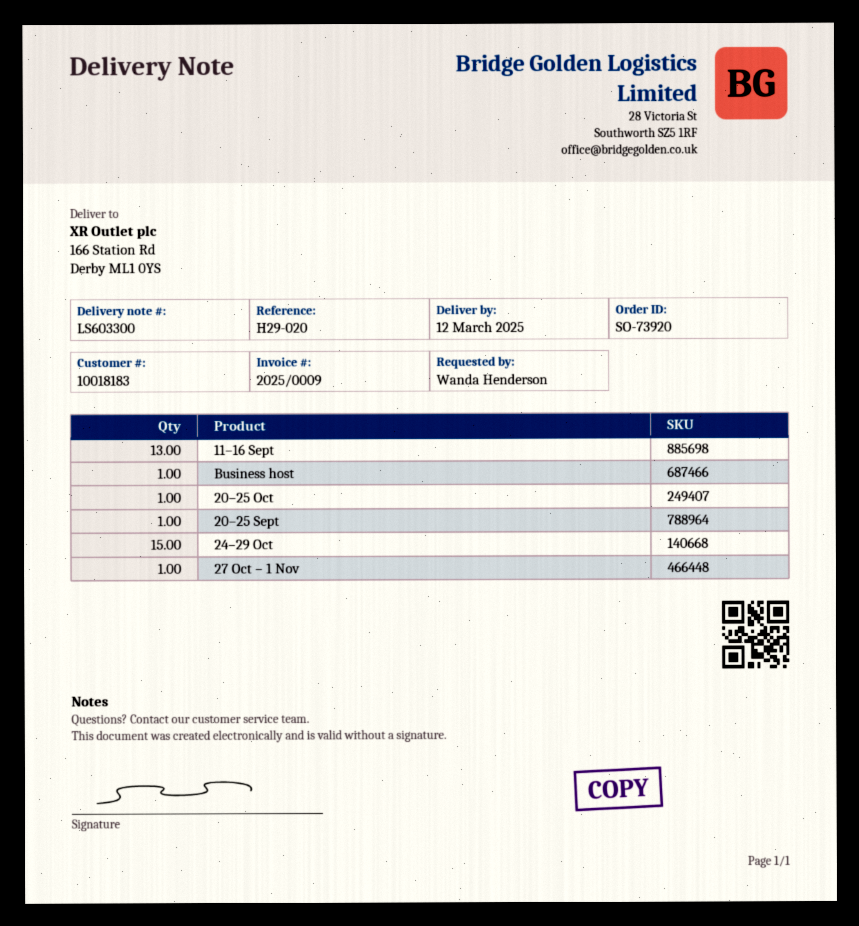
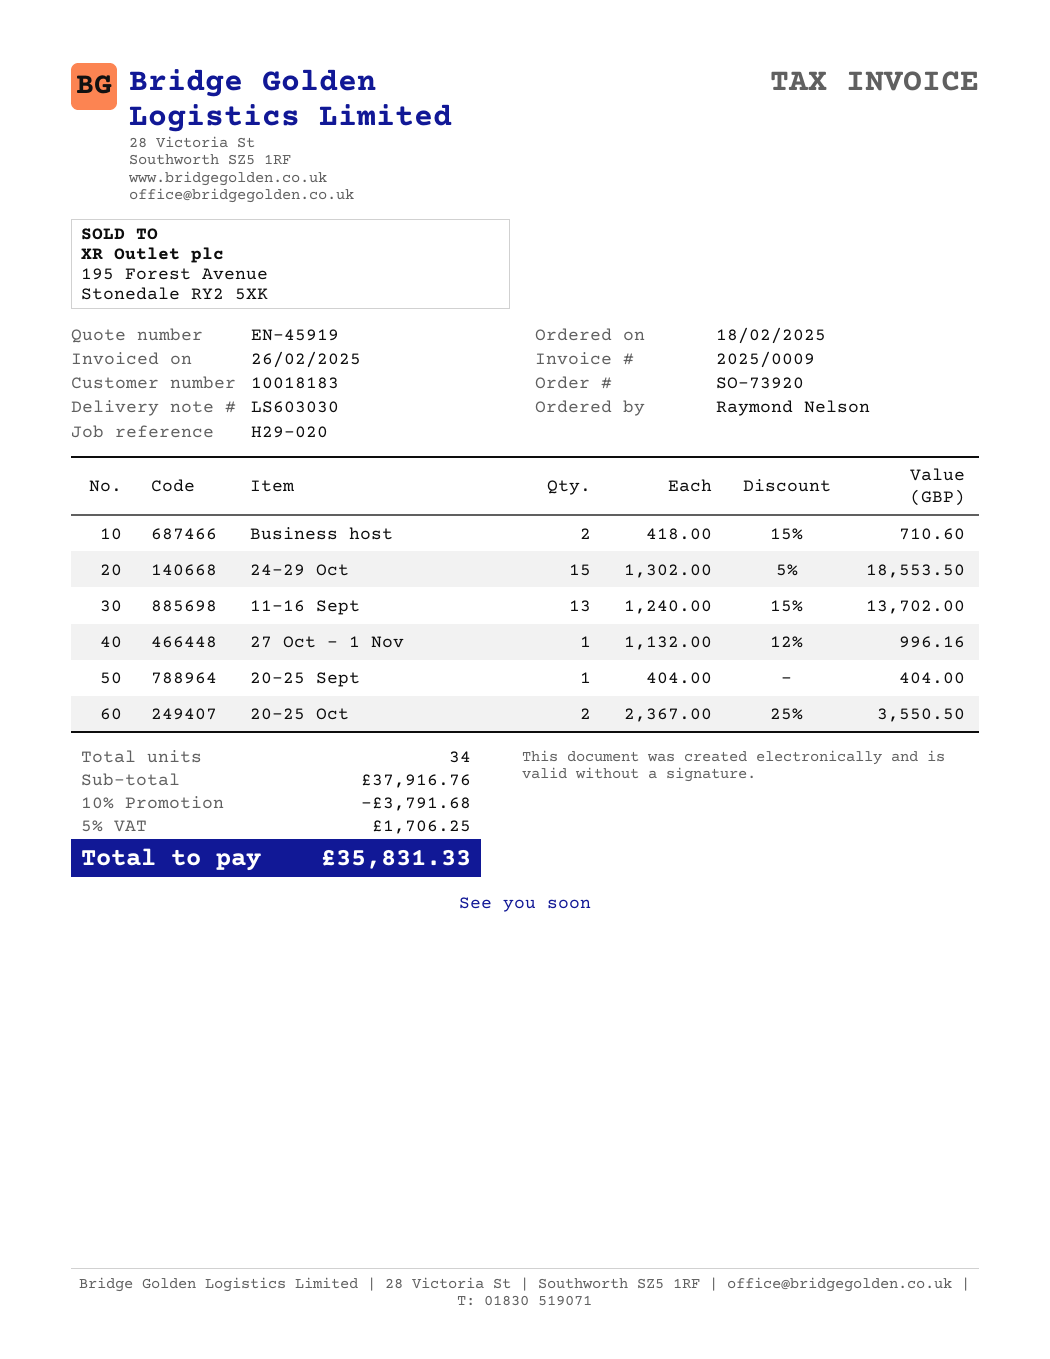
delivery note number: LS603300 -> LS603030
ordered by: Wanda Henderson -> Raymond Nelson
Business host: 1 -> 2
20–25 Oct: 1 -> 2

